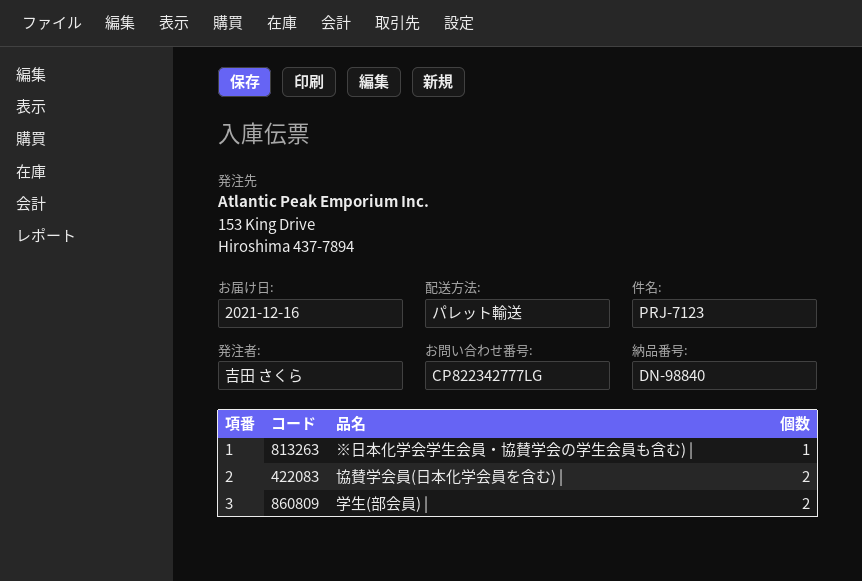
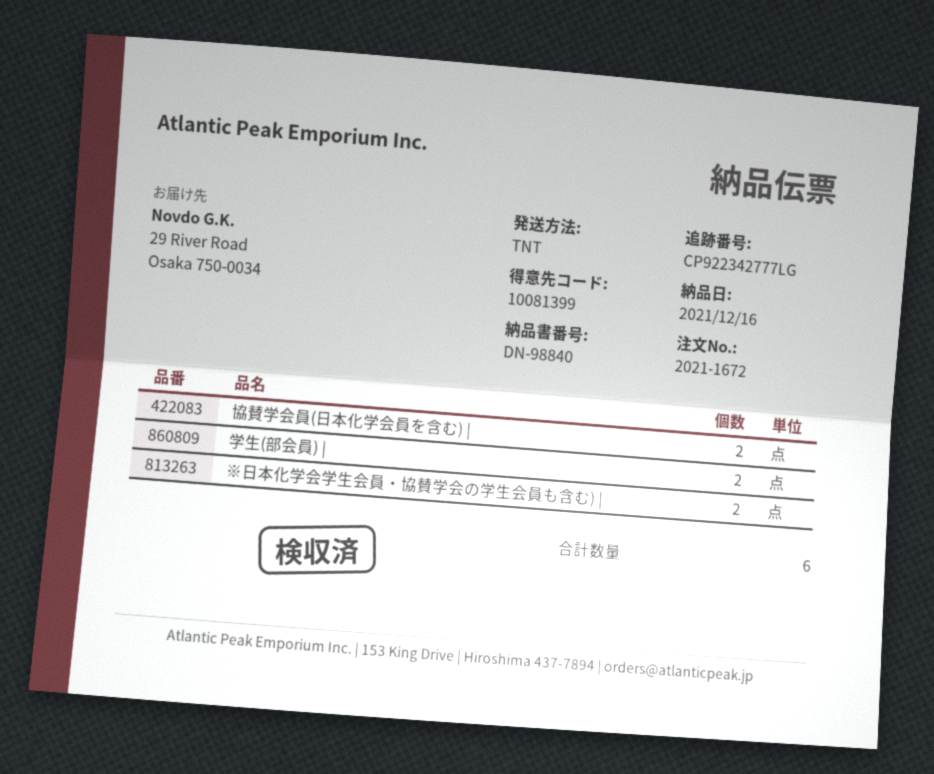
shipping method: pallet freight -> TNT
tracking number: CP822342777LG -> CP922342777LG
※日本化学会学生会員・協賛学会の学生会員も含む) |: 1 -> 2

